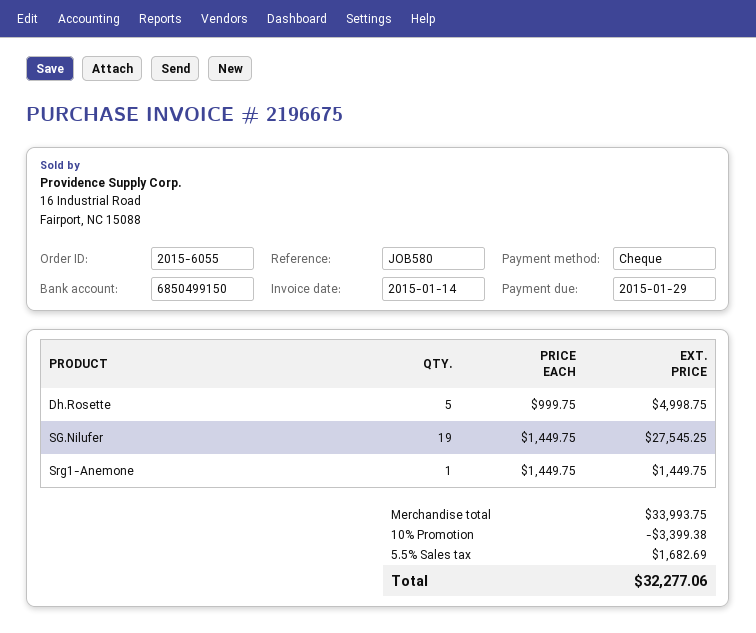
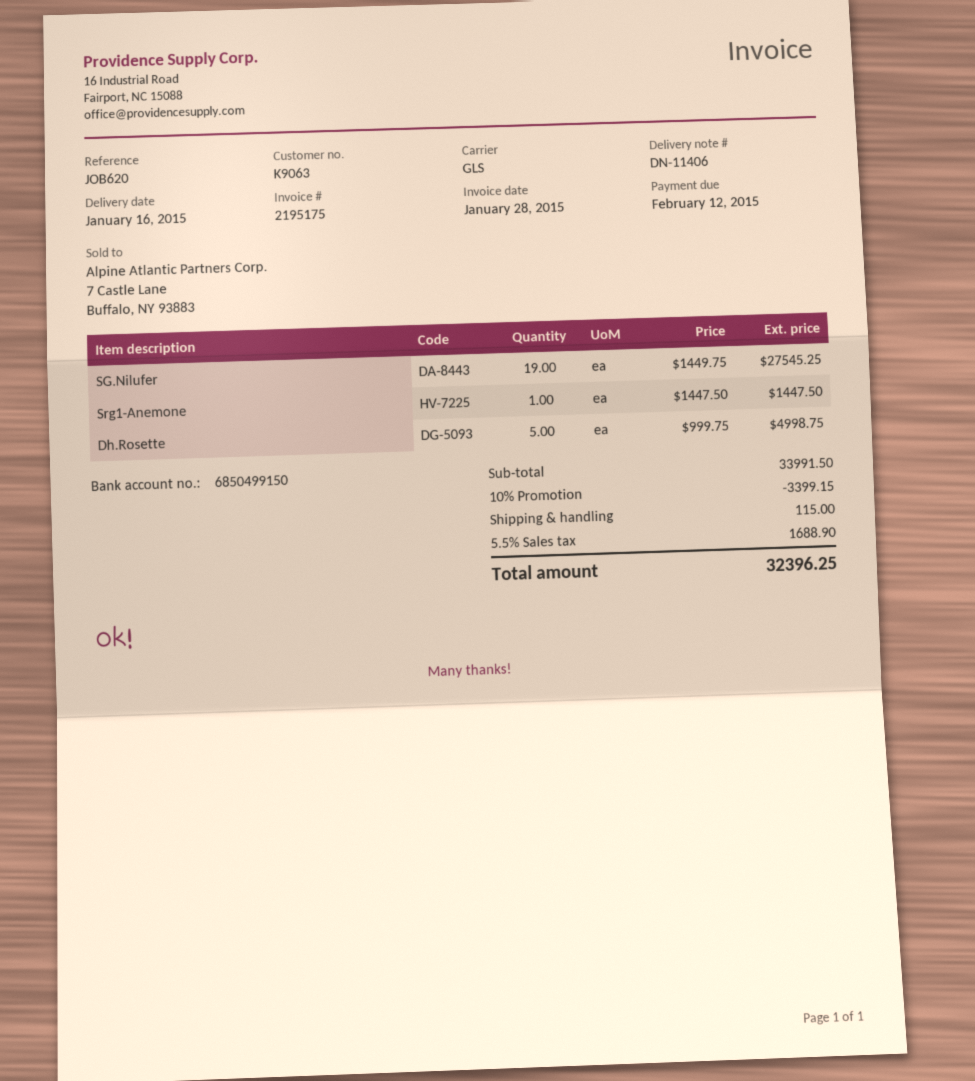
invoice number: 2196675 -> 2195175
invoice date: 2015-01-14 -> 2015-01-28
due date: 2015-01-29 -> 2015-02-12
reference: JOB580 -> JOB620
Srg1-Anemone: 1 x 1449.75 = 1449.75 -> 1 x 1447.50 = 1447.50
subtotal: 33993.75 -> 33991.50
discount: 10% = 3399.38 -> 10% = 3399.15
shipping: none -> 115.00
tax: 5.5% = 1682.69 -> 5.5% = 1688.90
total: 32277.06 -> 32396.25

